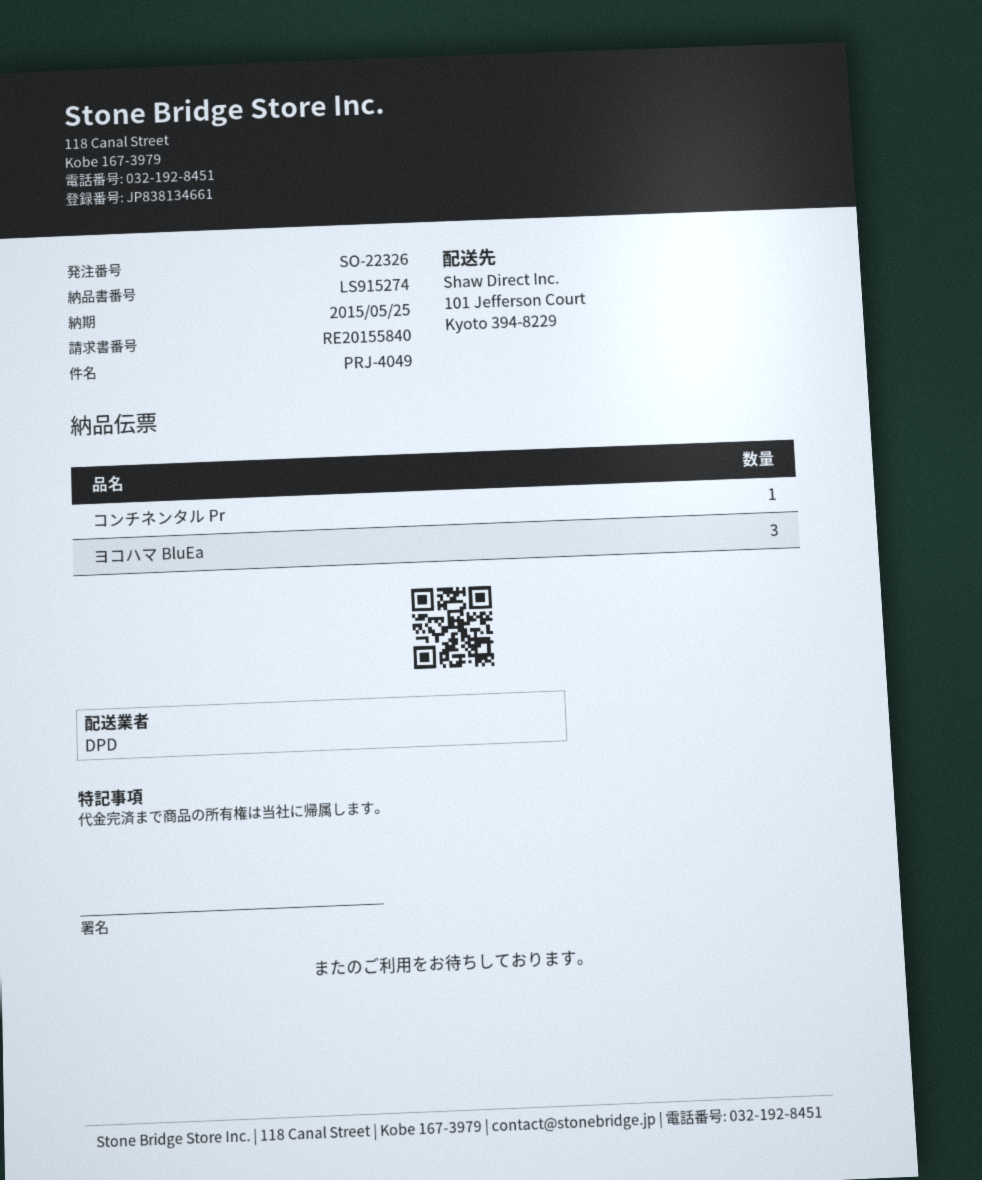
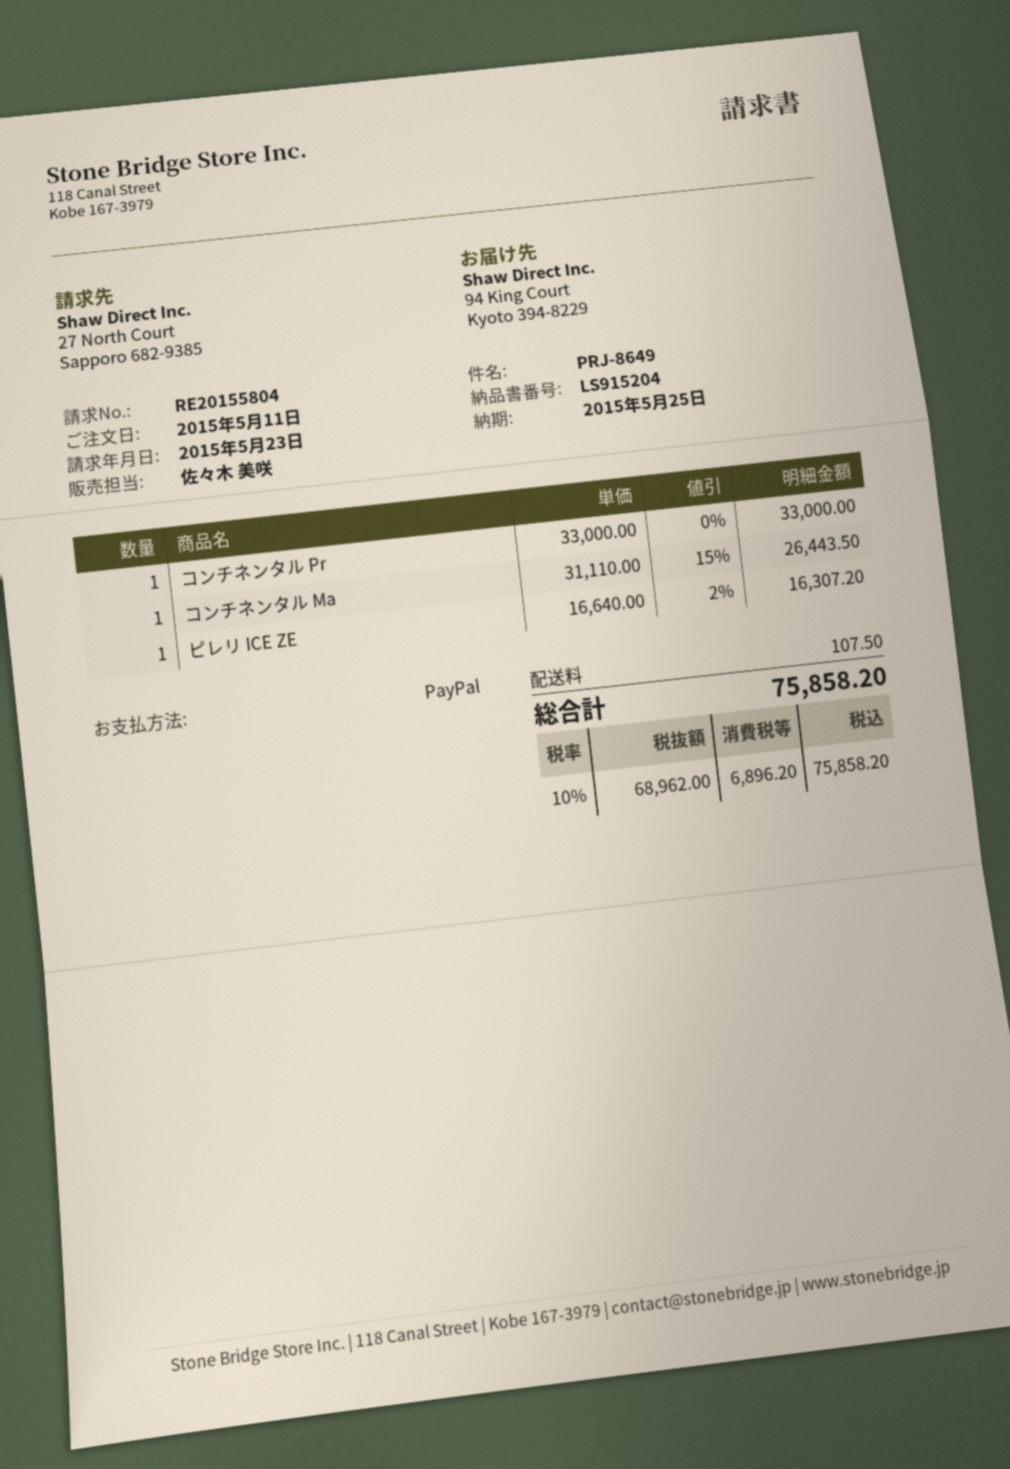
delivery note number: LS915274 -> LS915204
invoice number: RE20155840 -> RE20155804
reference: PRJ-4049 -> PRJ-8649
ship to: 101 Jefferson Court, Kyoto 394-8229 -> 94 King Court, Kyoto 394-8229
ヨコハマ BluEa: 3 -> none
コンチネンタル Ma: none -> 1
ピレリ ICE ZE: none -> 1

